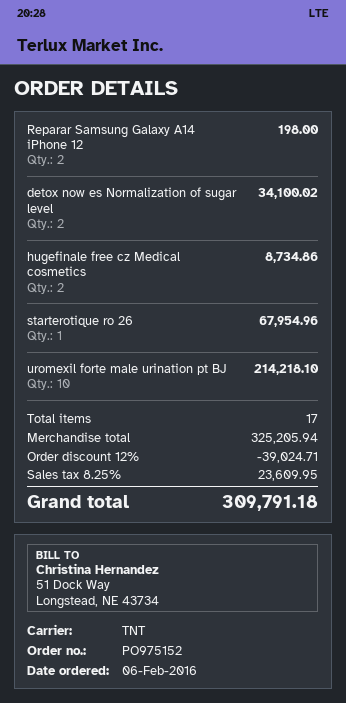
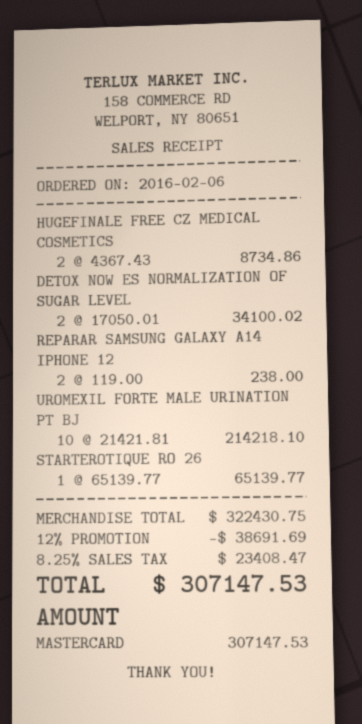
Reparar Samsung Galaxy A14 iPhone 12: 2 for 198.00 -> 2 for 238.00
starterotique ro 26: 1 for 67954.96 -> 1 for 65139.77
subtotal: 325205.94 -> 322430.75
discount: 12% = 39024.71 -> 12% = 38691.69
tax: 8.25% = 23609.95 -> 8.25% = 23408.47
total: 309791.18 -> 307147.53

